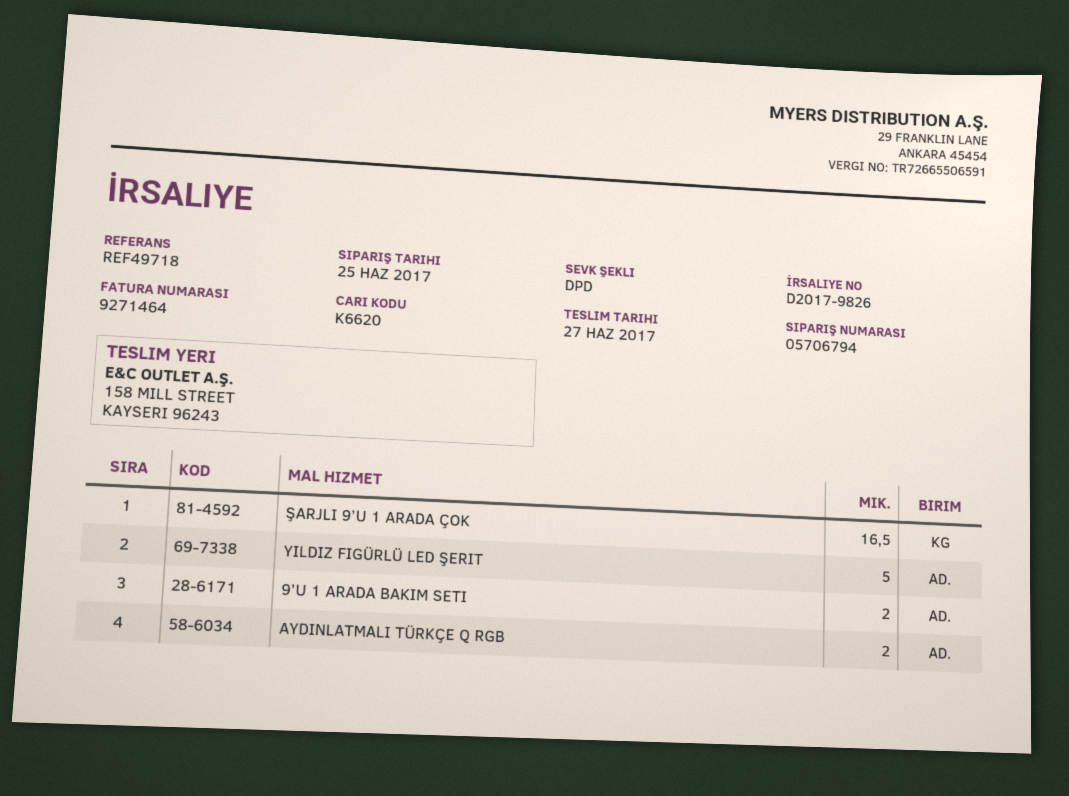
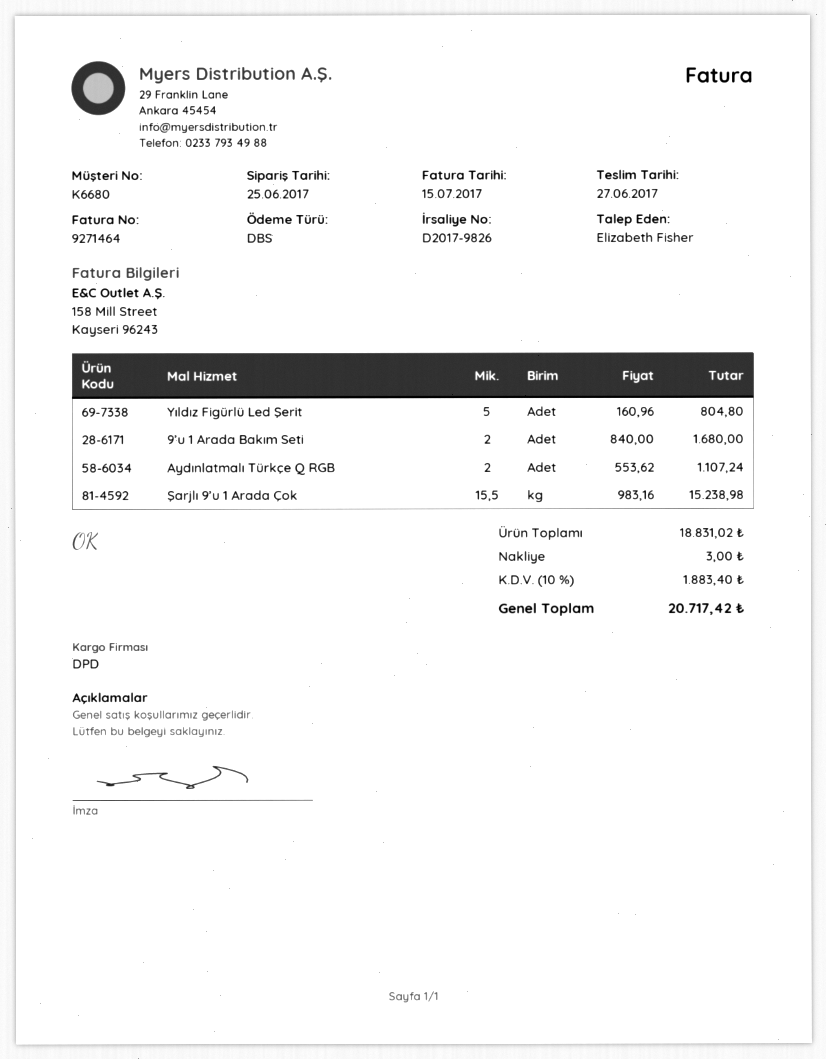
customer number: K6620 -> K6680
ŞARJLI 9’U 1 ARADA ÇOK: 16.5 -> 15.5

